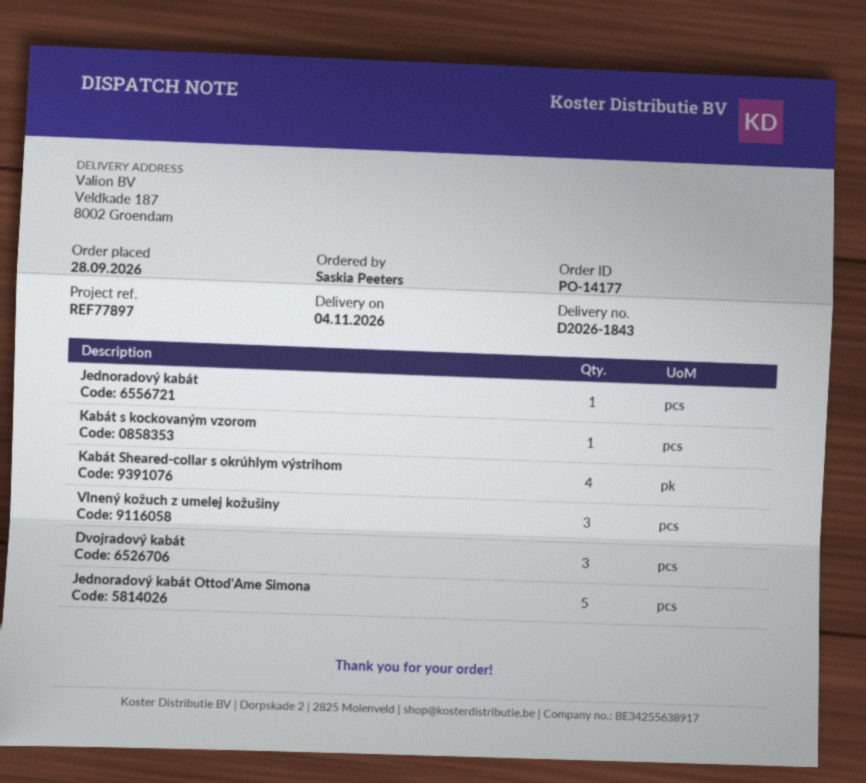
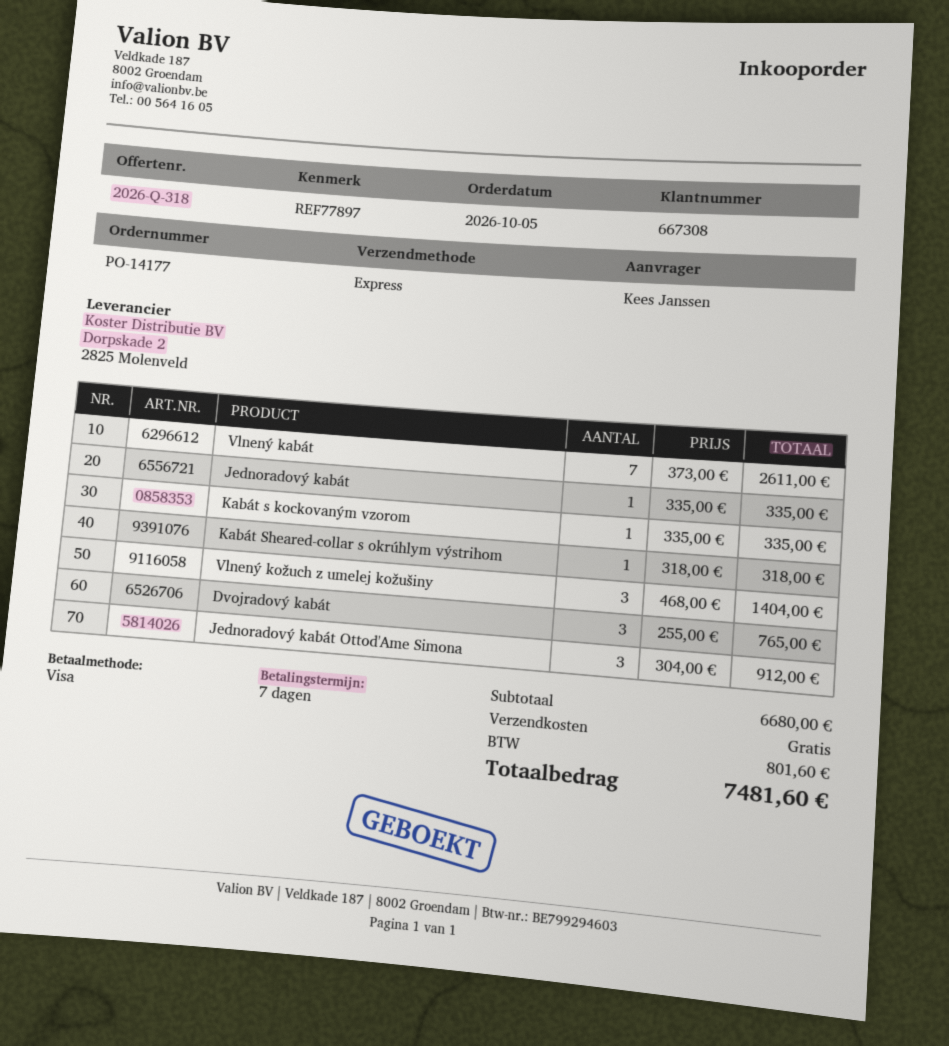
order date: 2026-09-28 -> 2026-10-05
ordered by: Saskia Peeters -> Kees Janssen
Kabát Sheared-collar s okrúhlym výstrihom: 4 -> 1
Jednoradový kabát Ottod'Ame Simona: 5 -> 3
Vlnený kabát: none -> 7

